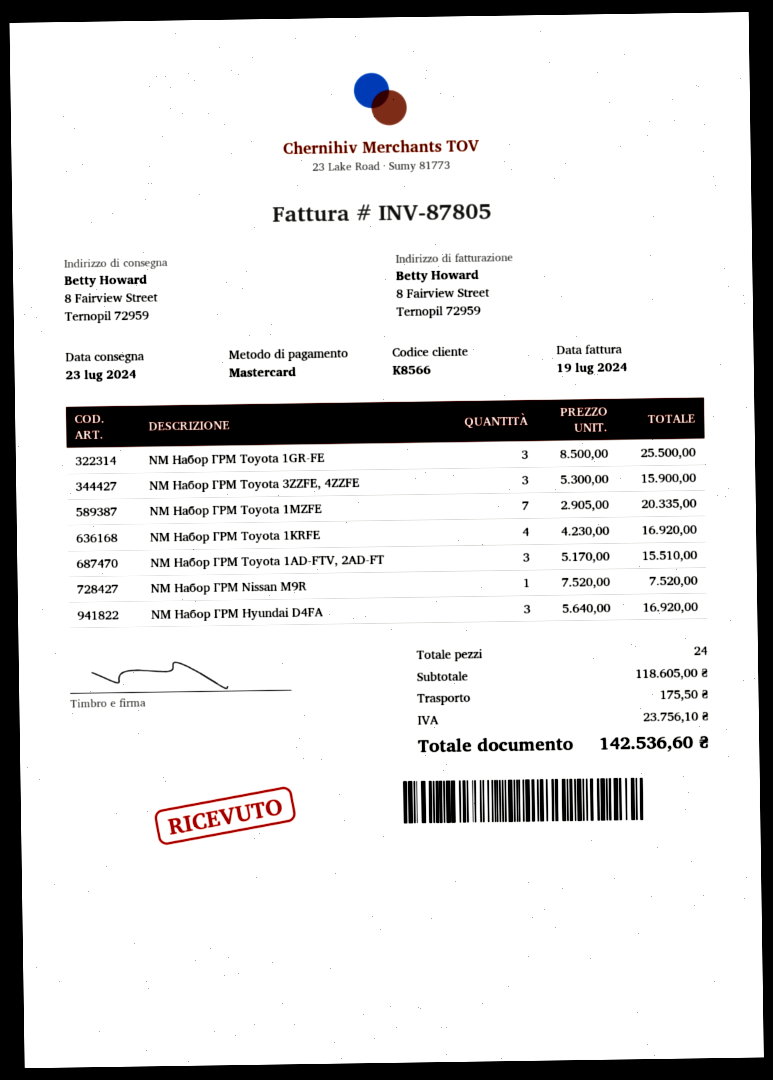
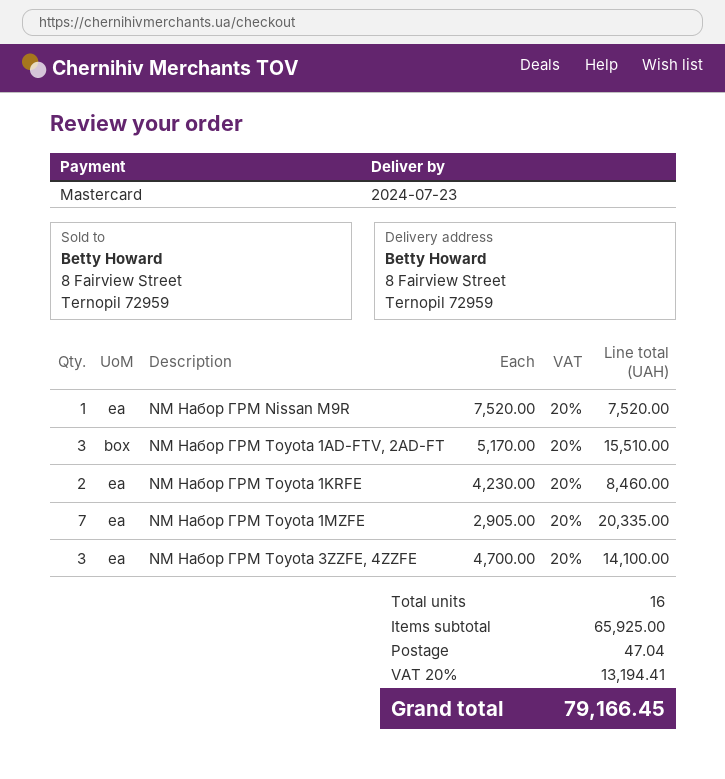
NM Набор ГРМ Toyota 1GR-FE: 3 x 8500.00 = 25500.00 -> none
NM Набор ГРМ Toyota 3ZZFE, 4ZZFE: 3 x 5300.00 = 15900.00 -> 3 x 4700.00 = 14100.00
NM Набор ГРМ Toyota 1KRFE: 4 x 4230.00 = 16920.00 -> 2 x 4230.00 = 8460.00
NM Набор ГРМ Hyundai D4FA: 3 x 5640.00 = 16920.00 -> none
total quantity: 24 -> 16
subtotal: 118605.00 -> 65925.00
shipping: 175.50 -> 47.04
tax: 23756.10 -> 13194.41
total: 142536.60 -> 79166.45

